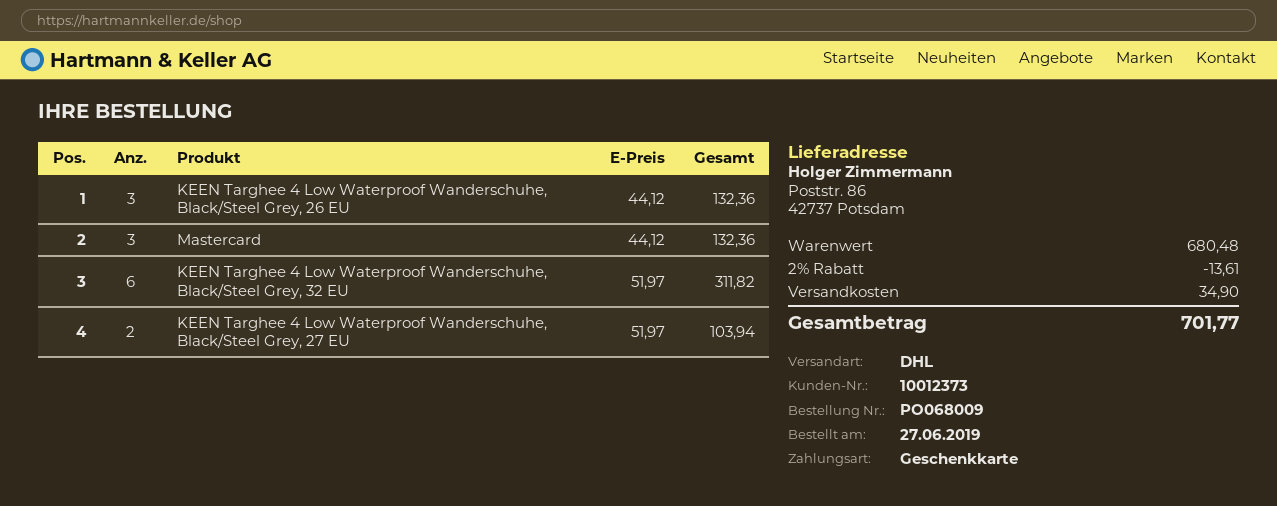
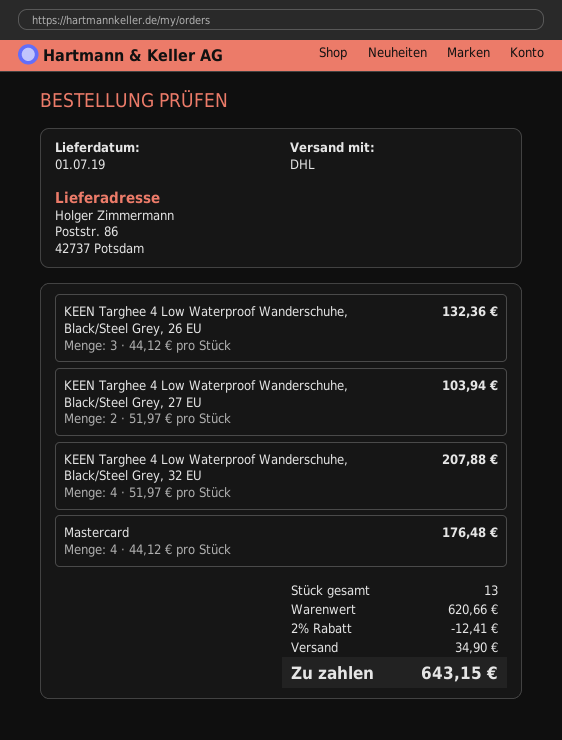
Mastercard: 3 x 44.12 = 132.36 -> 4 x 44.12 = 176.48
KEEN Targhee 4 Low Waterproof Wanderschuhe, Black/Steel Grey, 32 EU: 6 x 51.97 = 311.82 -> 4 x 51.97 = 207.88
subtotal: 680.48 -> 620.66
discount: 2% = 13.61 -> 2% = 12.41
total: 701.77 -> 643.15

